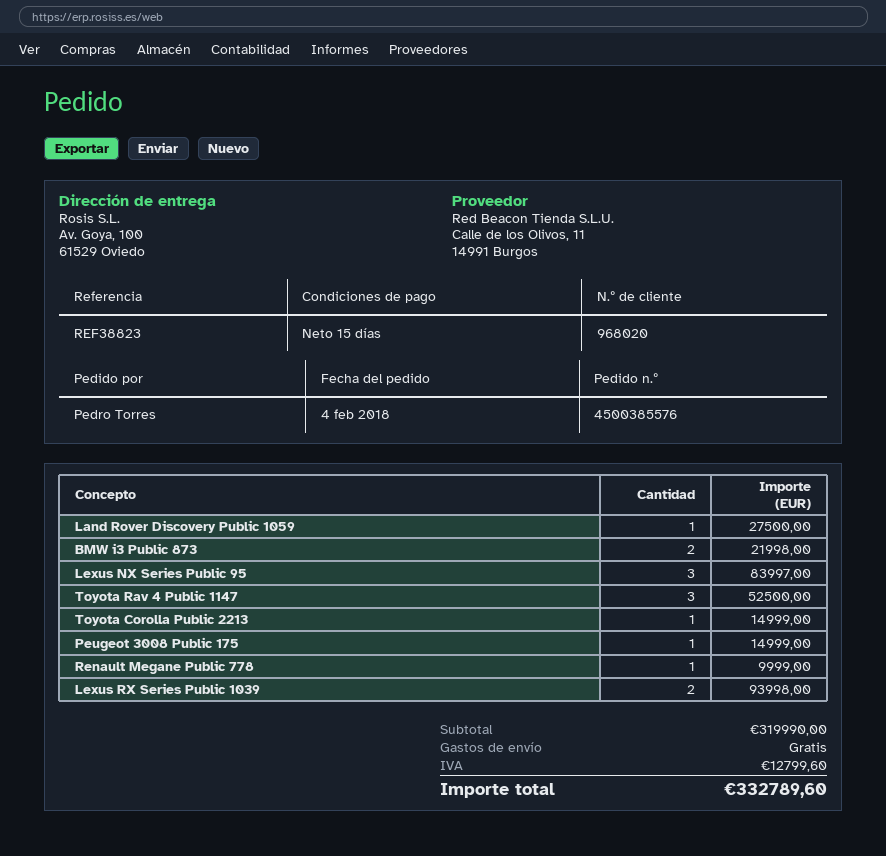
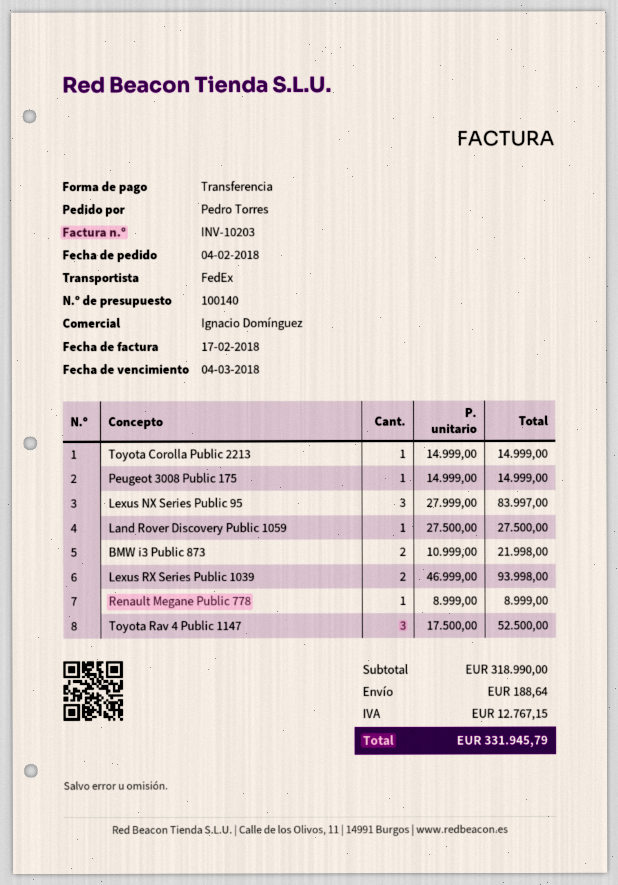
Renault Megane Public 778: 1 for 9999.00 -> 1 for 8999.00
subtotal: 319990.00 -> 318990.00
shipping: 0.00 -> 188.64
tax: 12799.60 -> 12767.15
total: 332789.60 -> 331945.79

